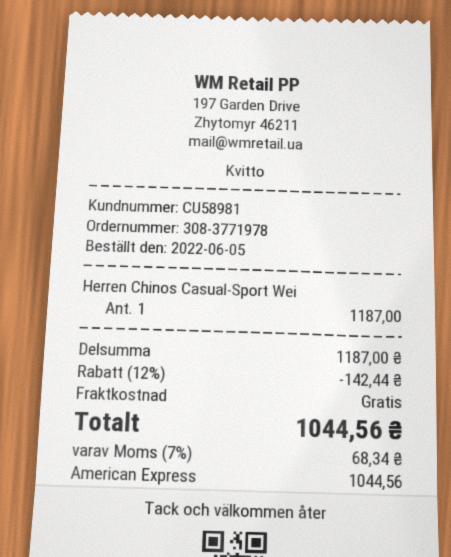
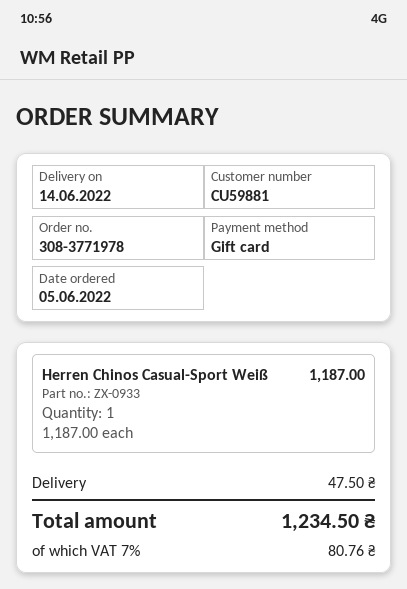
customer number: CU58981 -> CU59881
payment method: American Express -> gift card
discount: 12% = 142.44 -> none
shipping: 0.00 -> 47.50
tax: 7% = 68.34 -> 7% = 80.76
total: 1044.56 -> 1234.50

